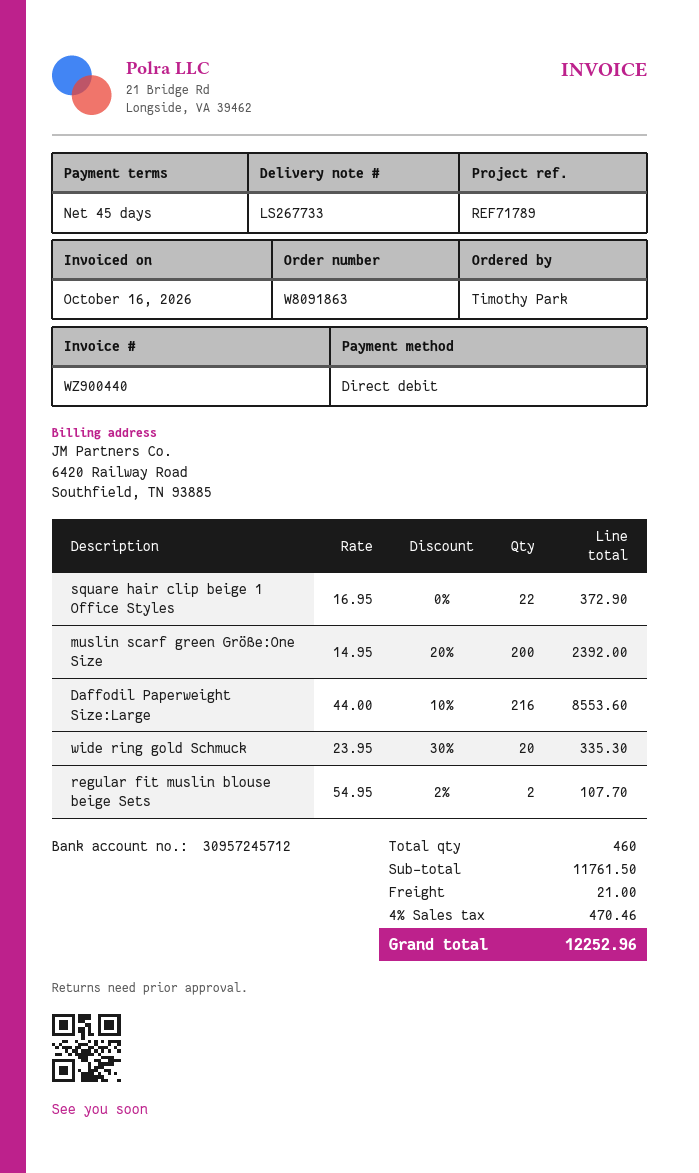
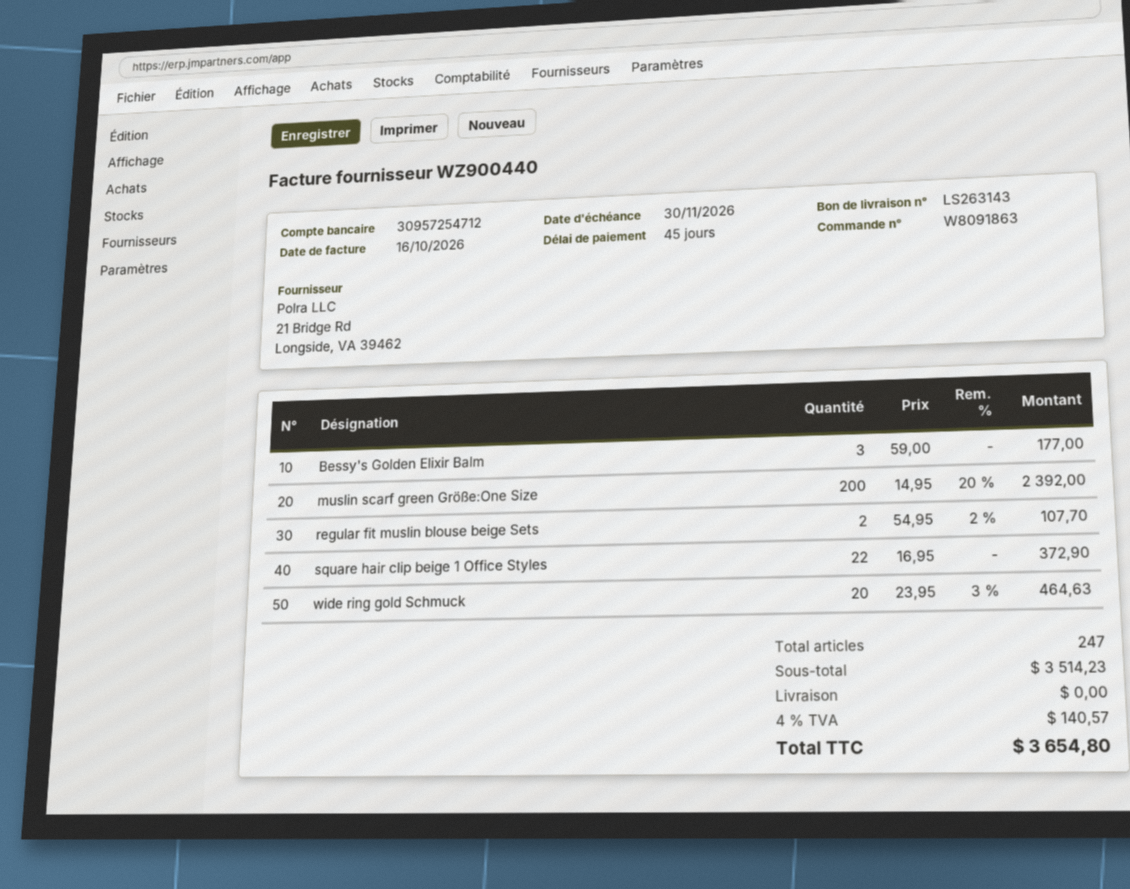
delivery note number: LS267733 -> LS263143
bank account: 30957245712 -> 30957254712
Daffodil Paperweight Size:Large: 216 x 44.00 - 10% = 8553.60 -> none
wide ring gold Schmuck: 20 x 23.95 - 30% = 335.30 -> 20 x 23.95 - 3% = 464.63
Bessy's Golden Elixir Balm: none -> 3 x 59.00 = 177.00
total quantity: 460 -> 247
subtotal: 11761.50 -> 3514.23
shipping: 21.00 -> 0.00
tax: 4% = 470.46 -> 4% = 140.57
total: 12252.96 -> 3654.80

